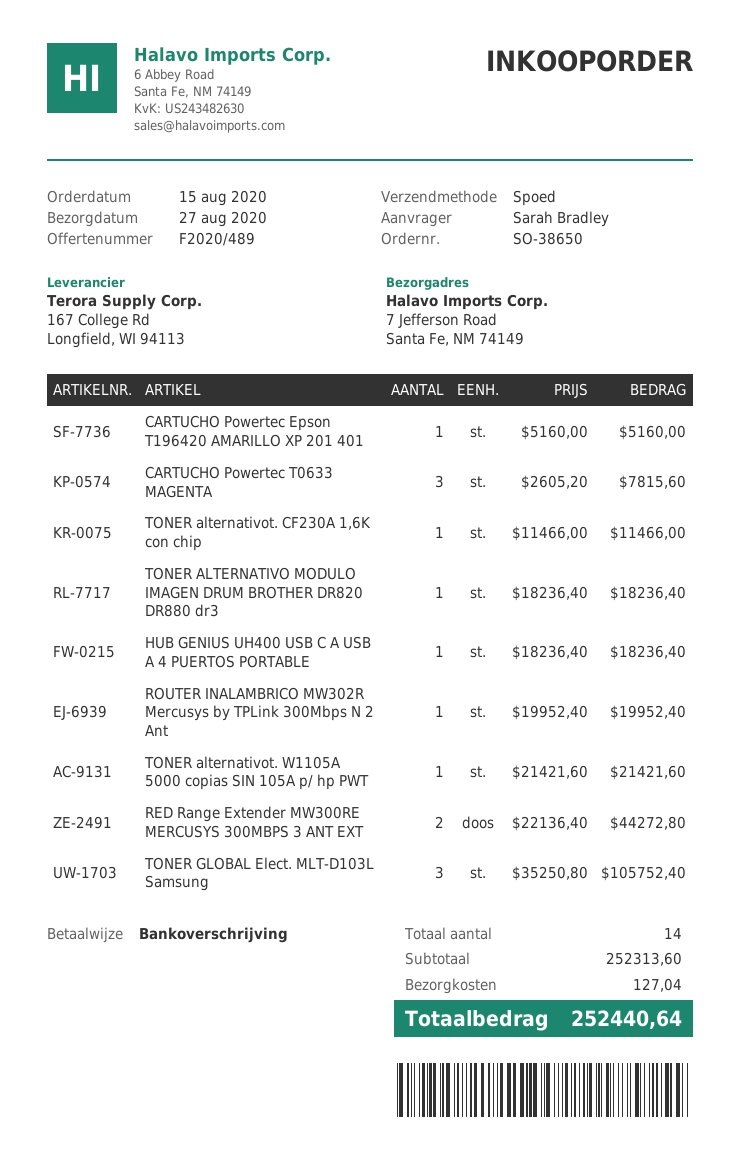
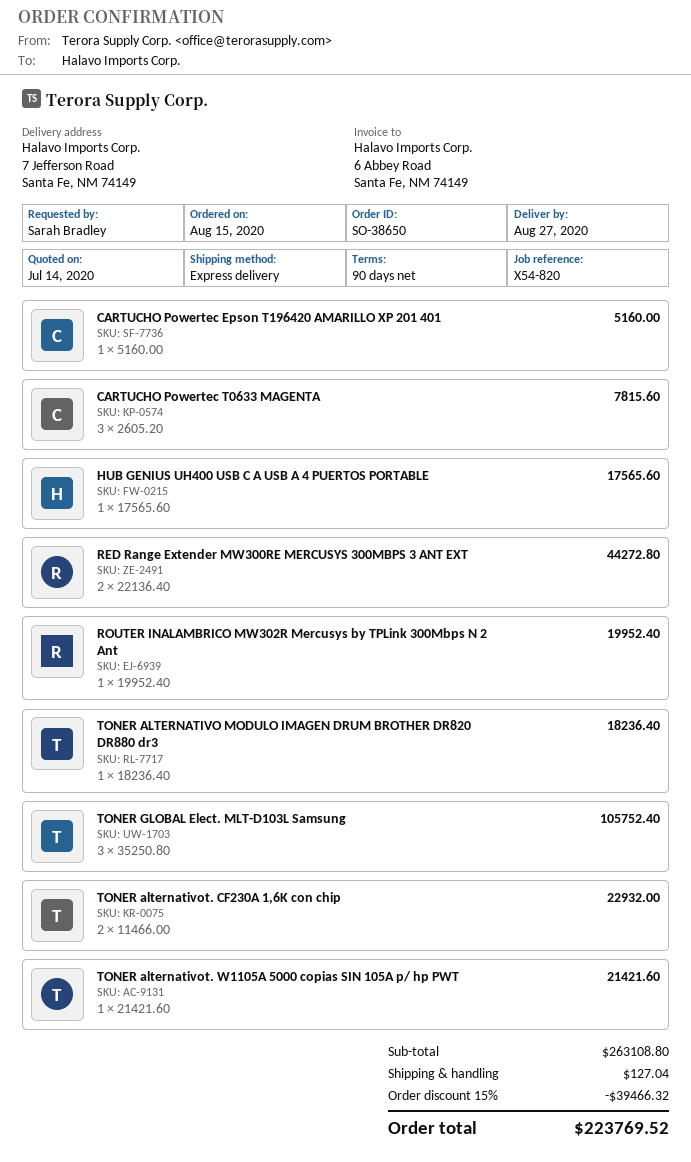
TONER alternativot. CF230A 1,6K con chip: 1 x 11466.00 = 11466.00 -> 2 x 11466.00 = 22932.00
HUB GENIUS UH400 USB C A USB A 4 PUERTOS PORTABLE: 1 x 18236.40 = 18236.40 -> 1 x 17565.60 = 17565.60
subtotal: 252313.60 -> 263108.80
discount: none -> 15% = 39466.32
total: 252440.64 -> 223769.52

